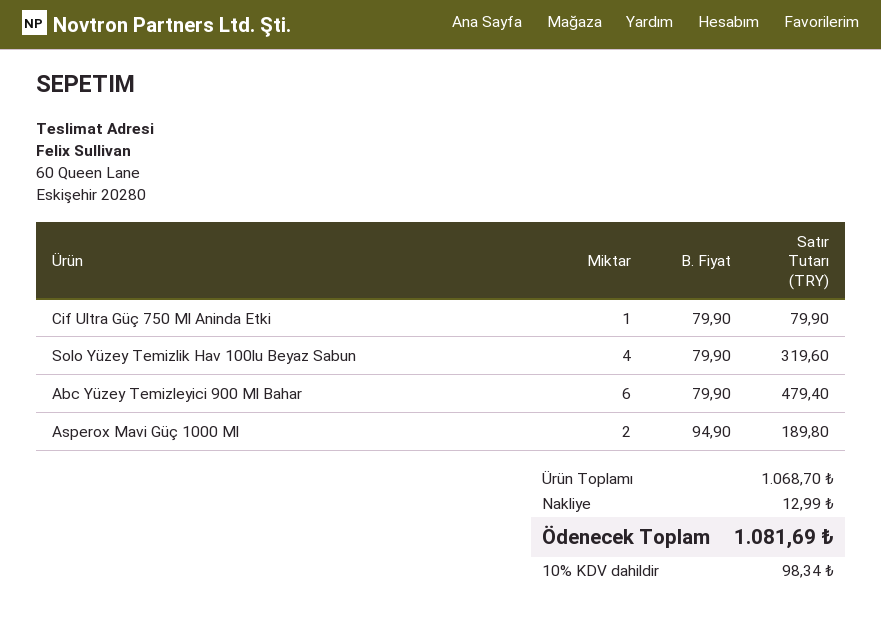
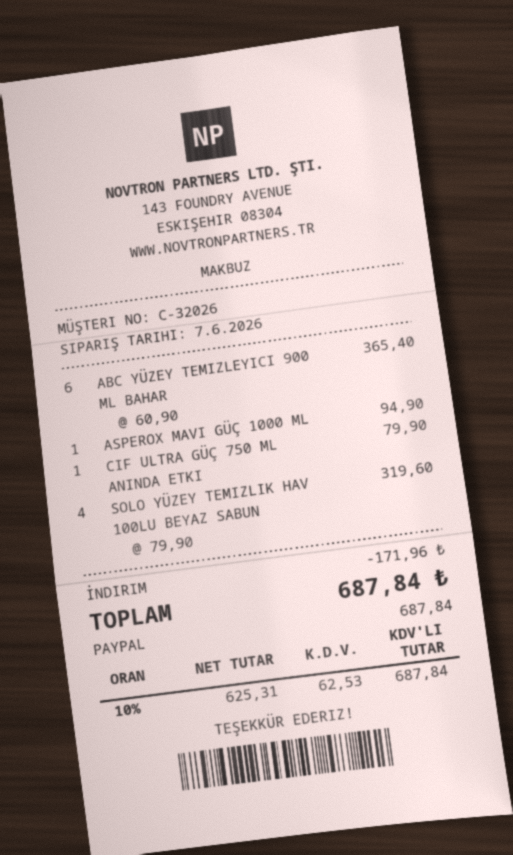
Abc Yüzey Temizleyici 900 Ml Bahar: 6 x 79.90 = 479.40 -> 6 x 60.90 = 365.40
Asperox Mavi Güç 1000 Ml: 2 x 94.90 = 189.80 -> 1 x 94.90 = 94.90
discount: none -> 171.96
shipping: 12.99 -> none
tax: 10% = 98.34 -> 10% = 62.53
total: 1081.69 -> 687.84

